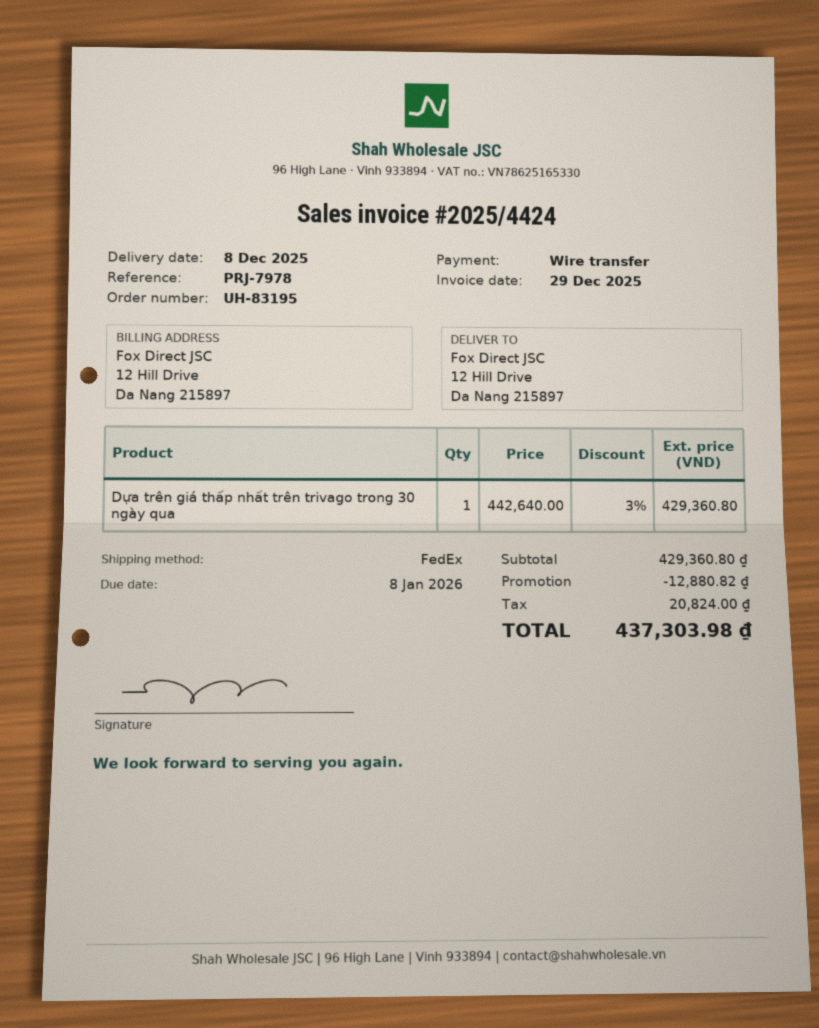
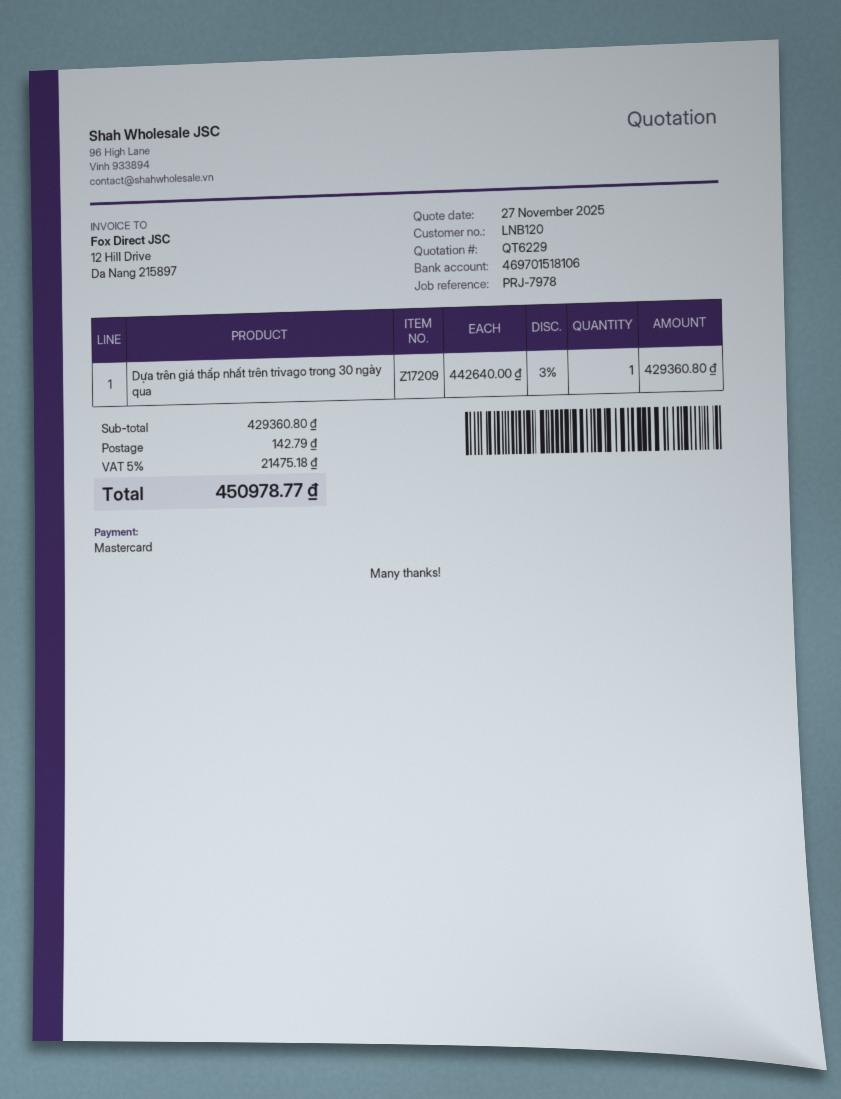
payment method: bank transfer -> Mastercard
discount: 12880.82 -> none
shipping: none -> 142.79
tax: 20824.00 -> 21475.18
total: 437303.98 -> 450978.77

